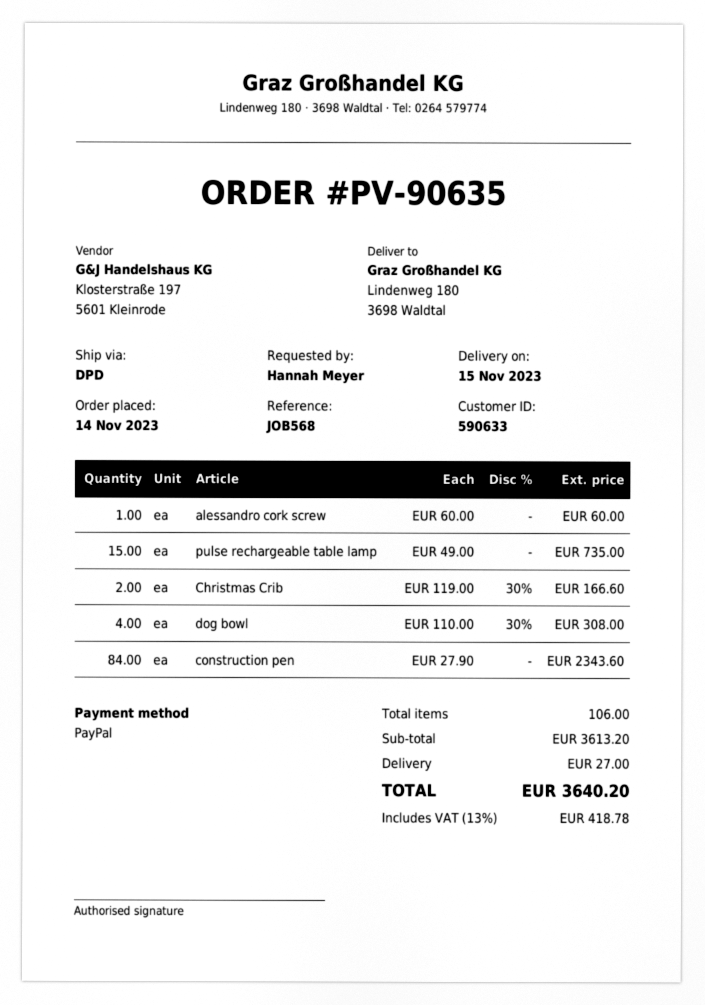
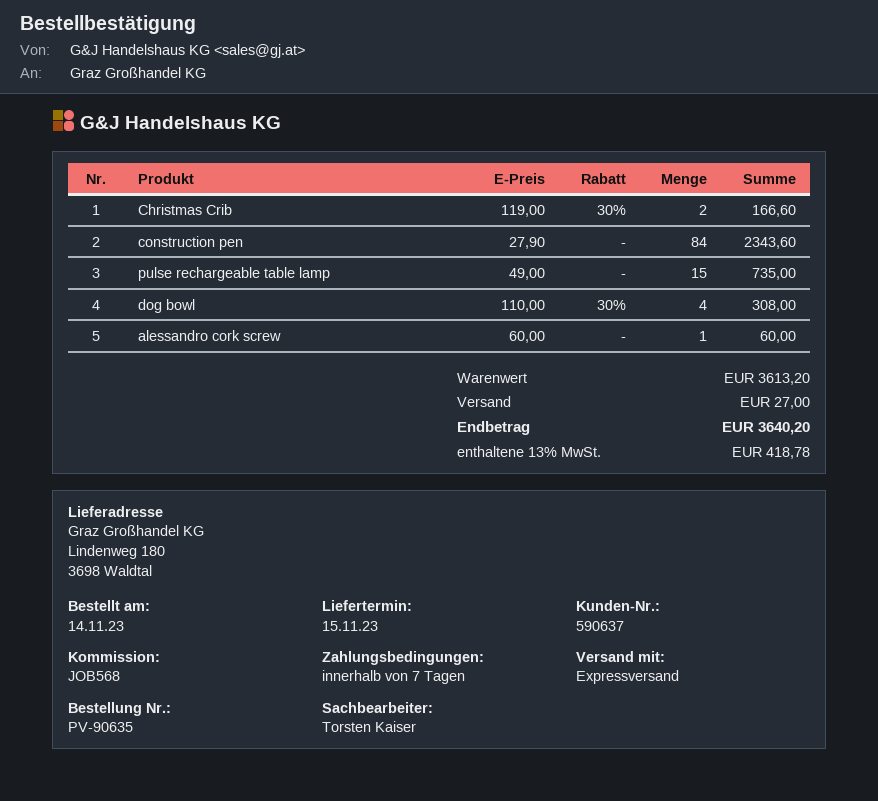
customer number: 590633 -> 590637
shipping method: DPD -> express

